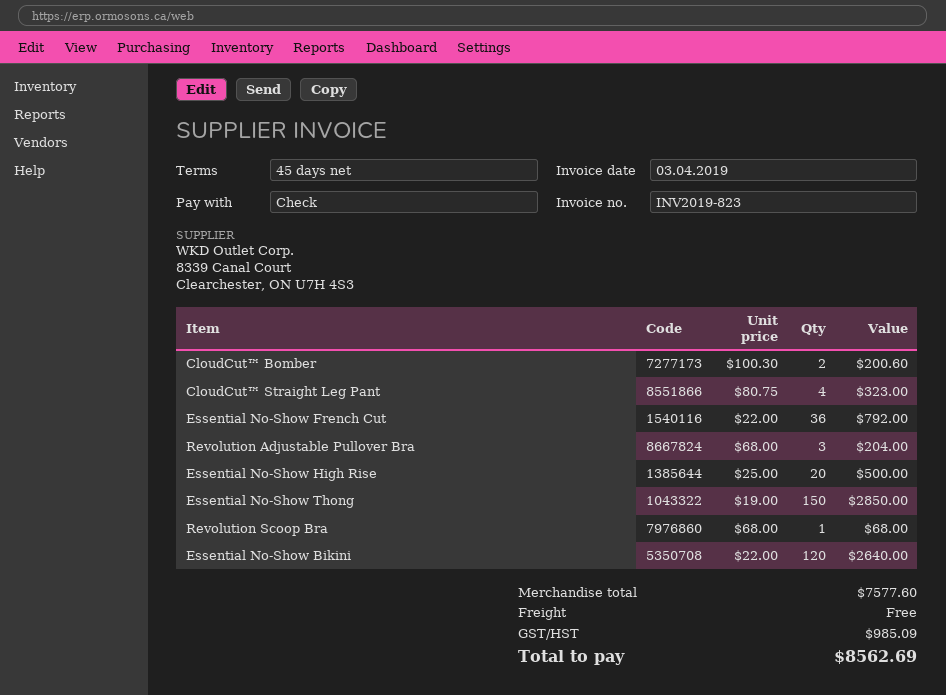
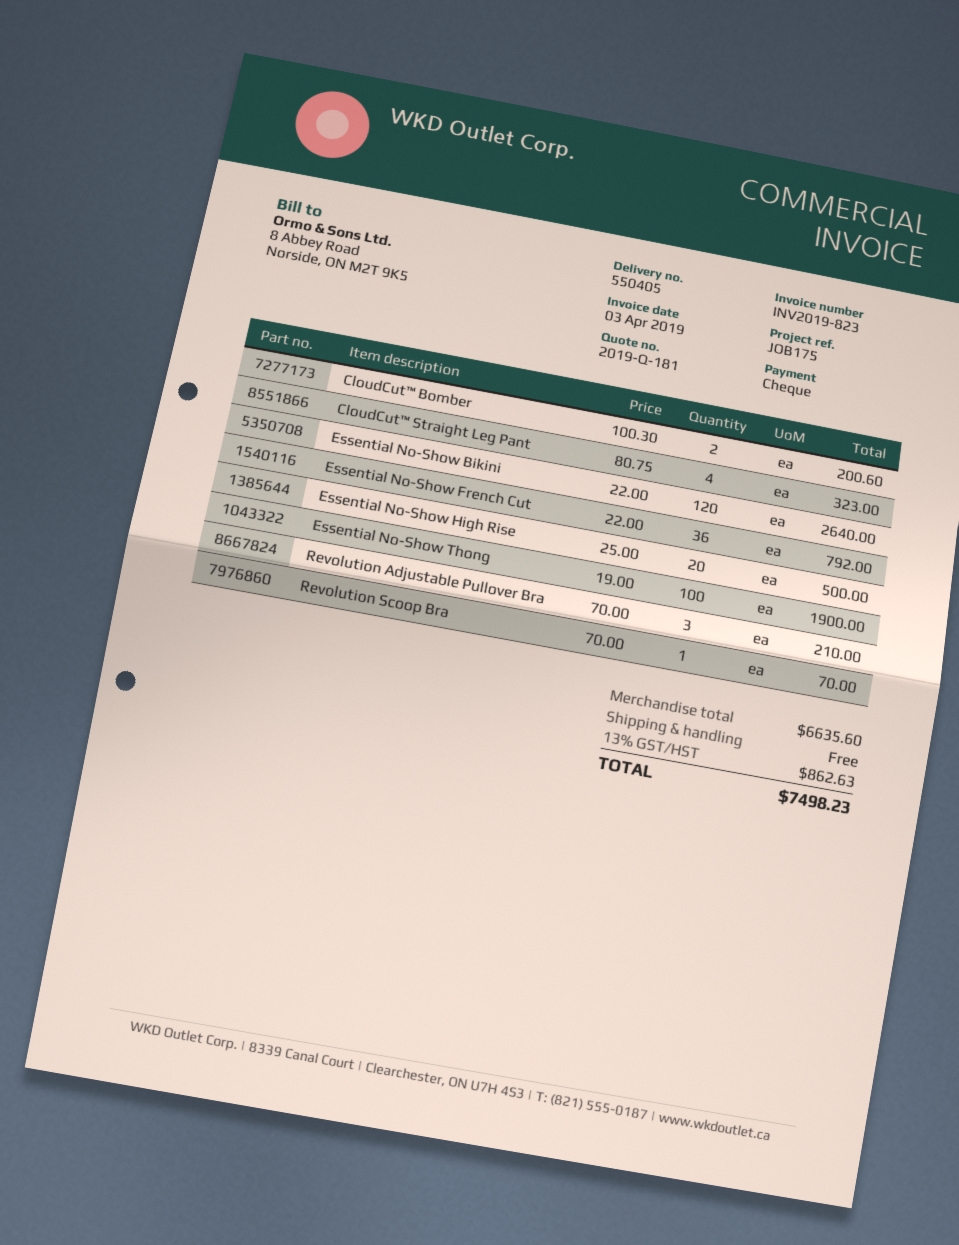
Revolution Adjustable Pullover Bra: 3 x 68.00 = 204.00 -> 3 x 70.00 = 210.00
Essential No-Show Thong: 150 x 19.00 = 2850.00 -> 100 x 19.00 = 1900.00
Revolution Scoop Bra: 1 x 68.00 = 68.00 -> 1 x 70.00 = 70.00
subtotal: 7577.60 -> 6635.60
tax: 985.09 -> 862.63
total: 8562.69 -> 7498.23

